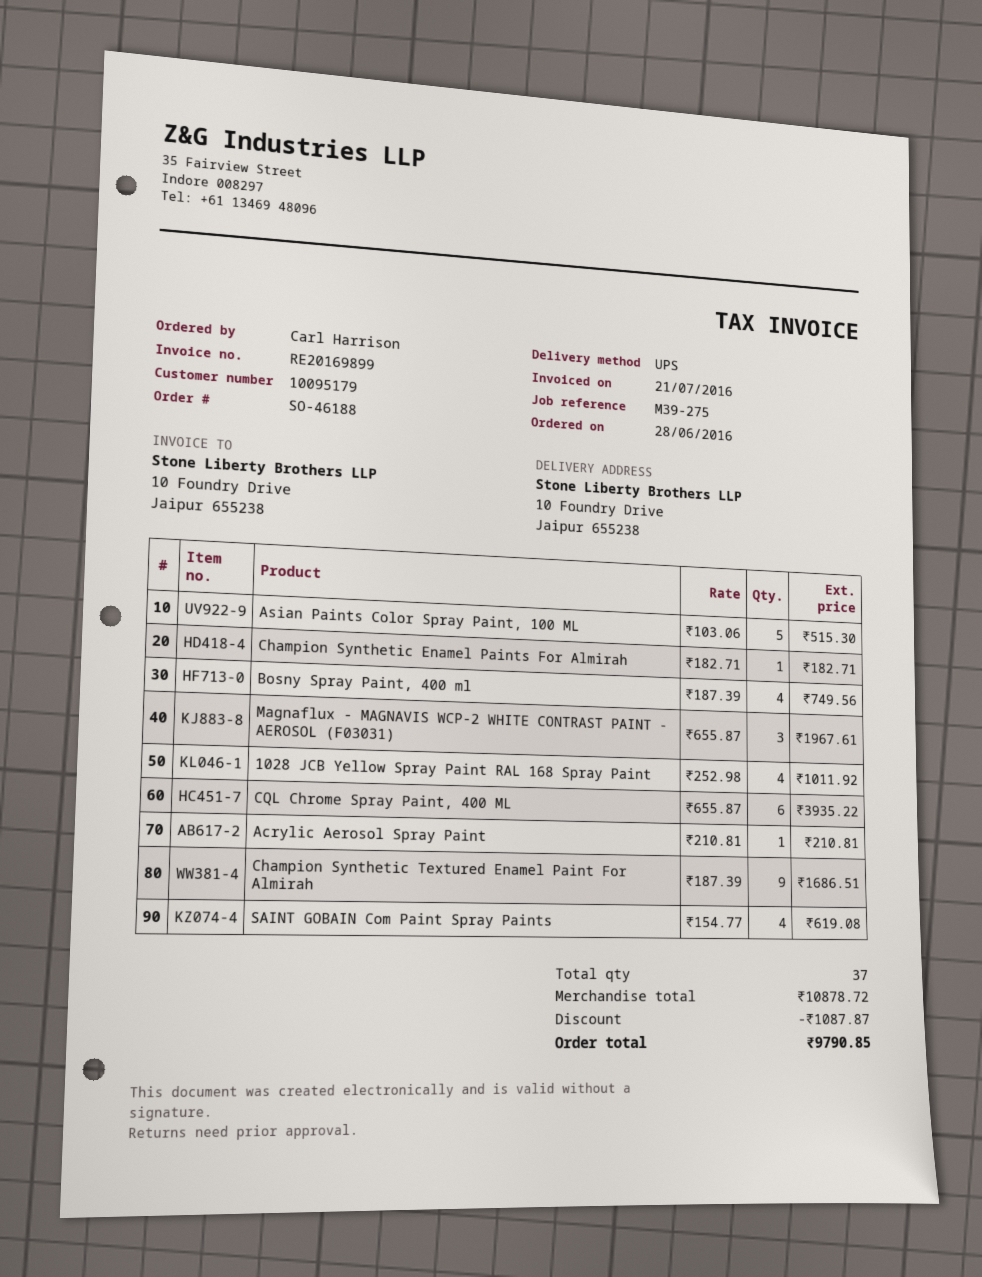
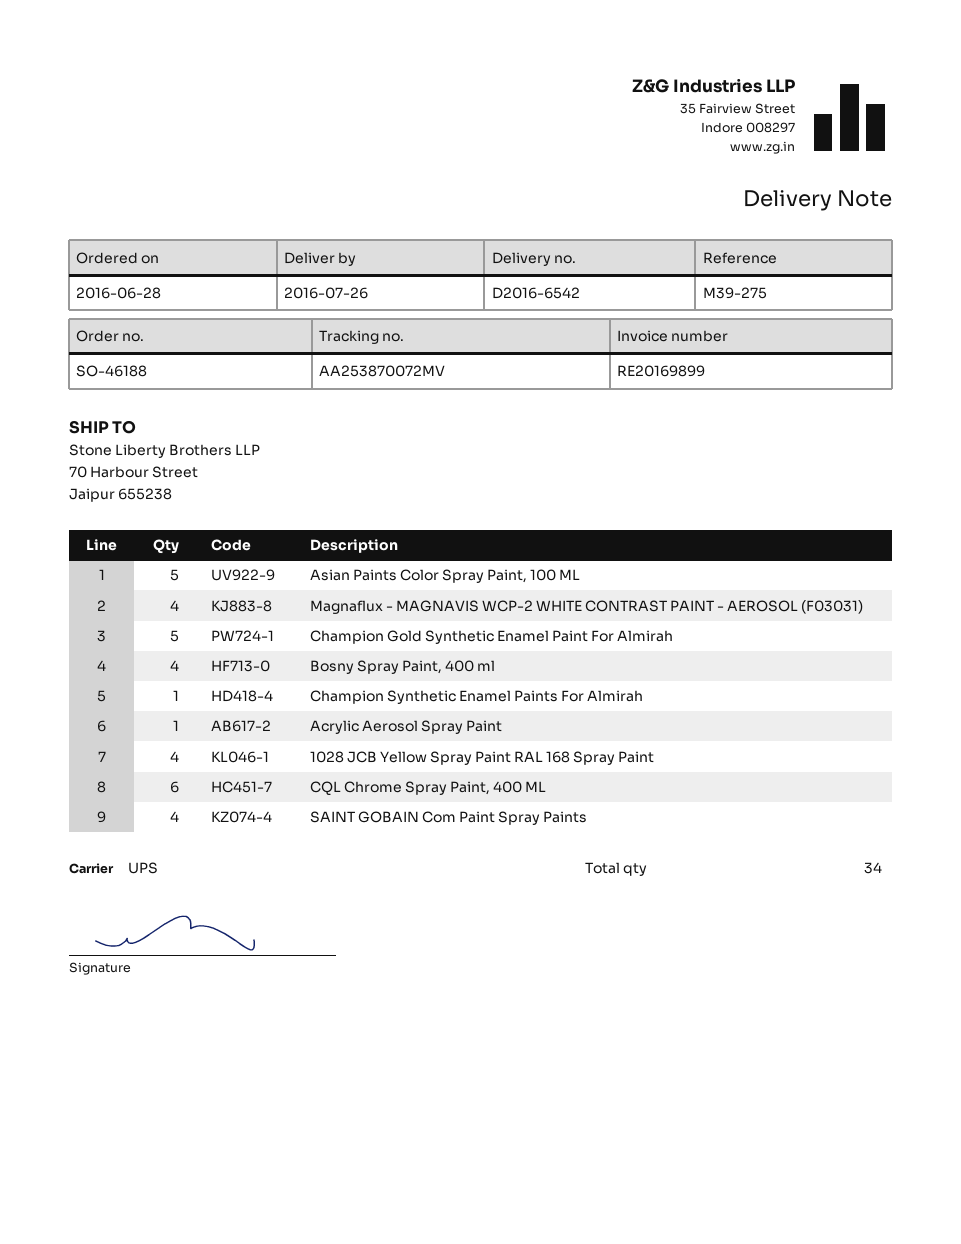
ship to: 10 Foundry Drive, Jaipur 655238 -> 70 Harbour Street, Jaipur 655238
Magnaflux - MAGNAVIS WCP-2 WHITE CONTRAST PAINT - AEROSOL (F03031): 3 -> 4
Champion Synthetic Textured Enamel Paint For Almirah: 9 -> none
Champion Gold Synthetic Enamel Paint For Almirah: none -> 5
total quantity: 37 -> 34

